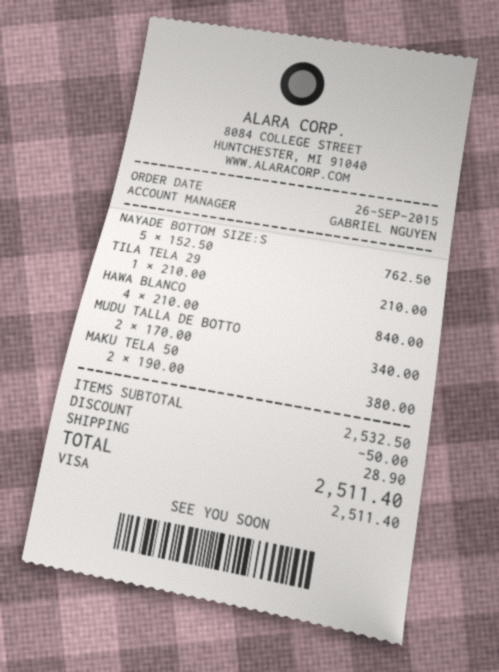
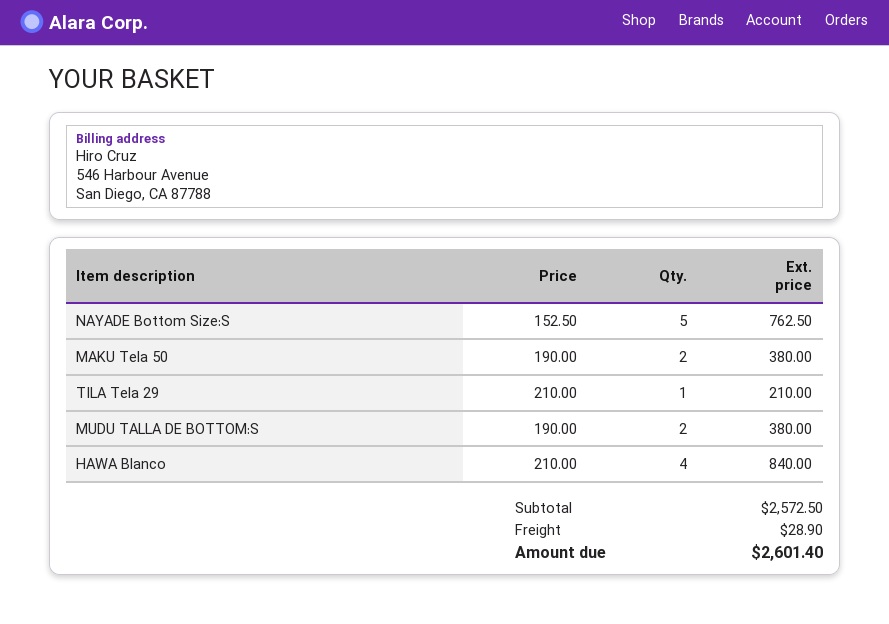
MUDU TALLA DE BOTTO: 2 x 170.00 = 340.00 -> 2 x 190.00 = 380.00
subtotal: 2532.50 -> 2572.50
discount: 50.00 -> none
total: 2511.40 -> 2601.40

